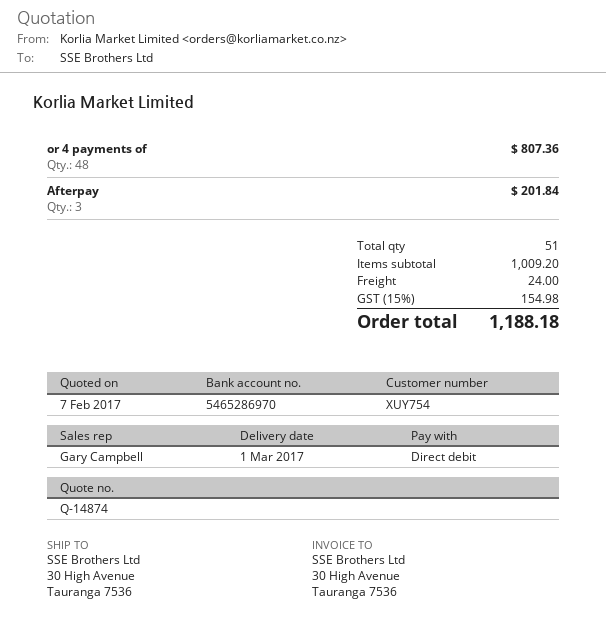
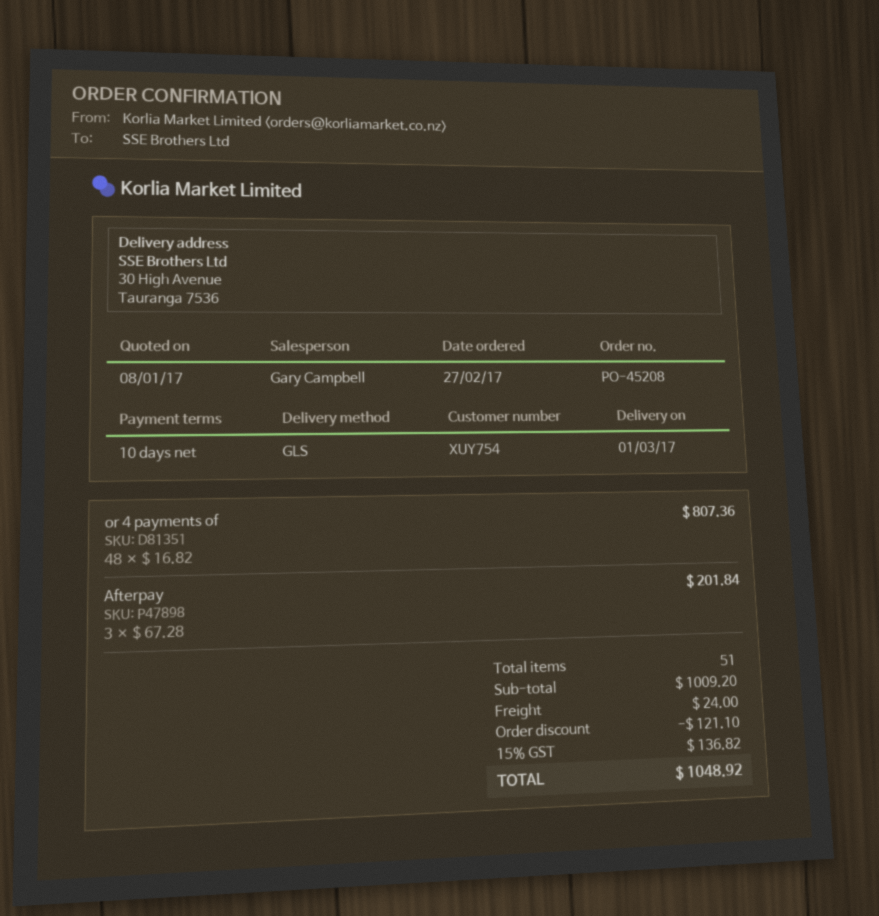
quote date: 2017-02-07 -> 2017-01-08
discount: none -> 121.10
tax: 15% = 154.98 -> 15% = 136.82
total: 1188.18 -> 1048.92

